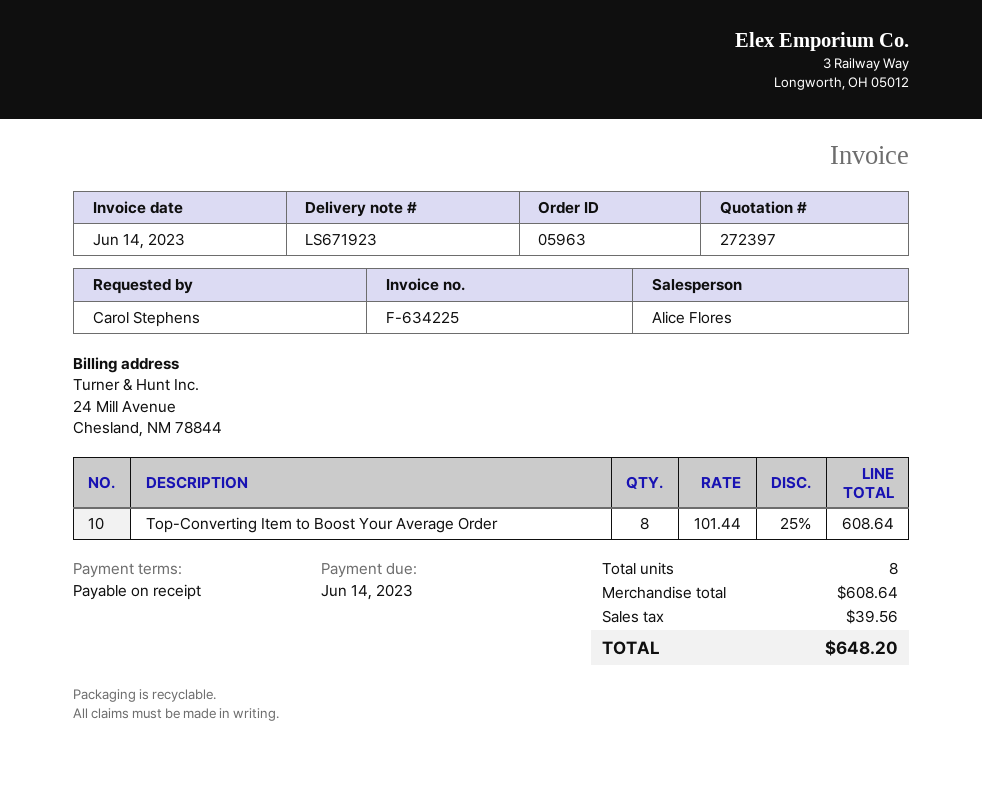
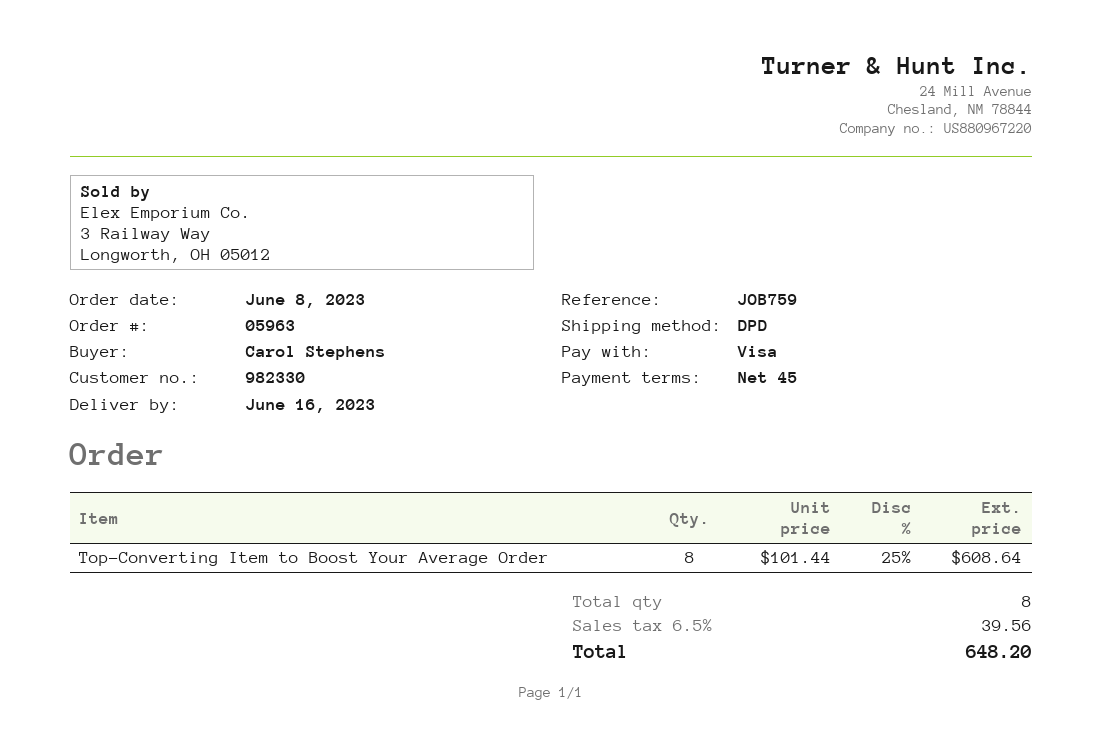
payment terms: on receipt -> 45 days

